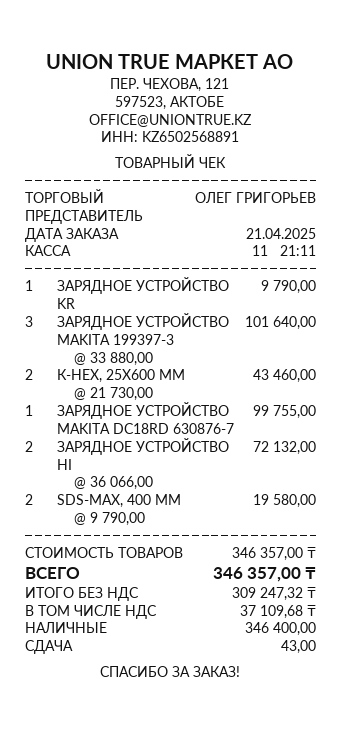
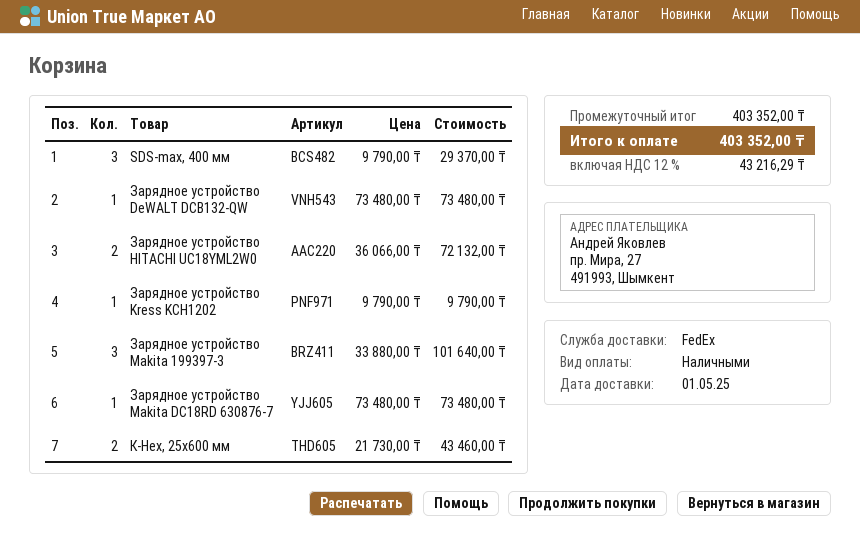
ЗАРЯДНОЕ УСТРОЙСТВО MAKITA DC18RD 630876-7: 1 x 99755.00 = 99755.00 -> 1 x 73480.00 = 73480.00
SDS-MAX, 400 ММ: 2 x 9790.00 = 19580.00 -> 3 x 9790.00 = 29370.00
Зарядное устройство DeWALT DCB132-QW: none -> 1 x 73480.00 = 73480.00
subtotal: 346357.00 -> 403352.00
tax: 37109.68 -> 43216.29
total: 346357.00 -> 403352.00

